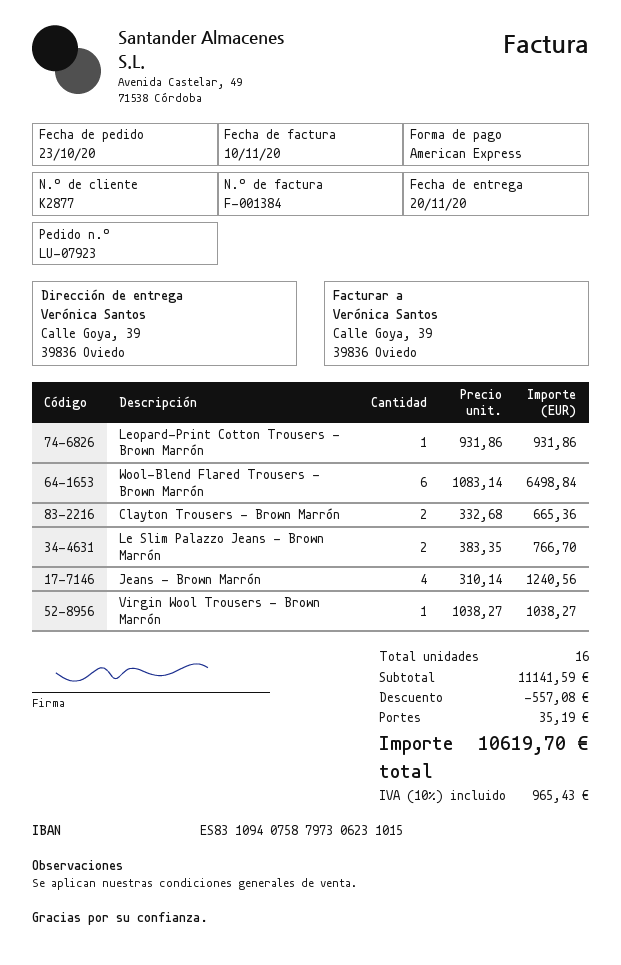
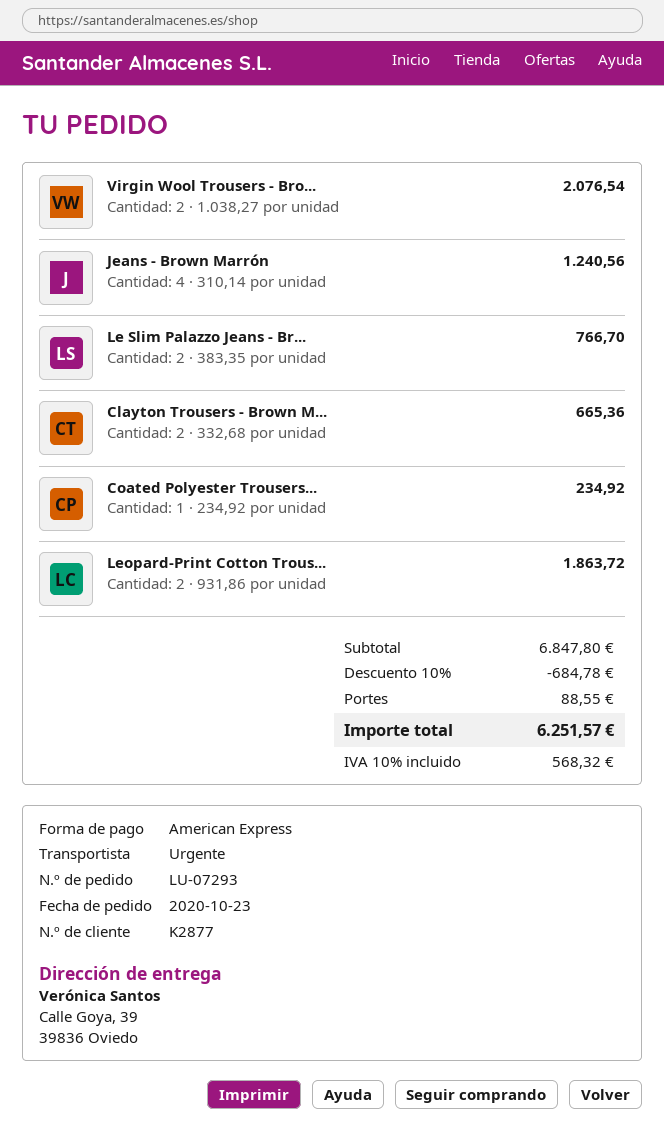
order number: LU-07923 -> LU-07293
Leopard-Print Cotton Trousers - Brown Marrón: 1 x 931.86 = 931.86 -> 2 x 931.86 = 1863.72
Wool-Blend Flared Trousers - Brown Marrón: 6 x 1083.14 = 6498.84 -> none
Virgin Wool Trousers - Brown Marrón: 1 x 1038.27 = 1038.27 -> 2 x 1038.27 = 2076.54
Coated Polyester Trousers...: none -> 1 x 234.92 = 234.92
subtotal: 11141.59 -> 6847.80
discount: 557.08 -> 684.78
shipping: 35.19 -> 88.55
tax: 10% = 965.43 -> 10% = 568.32
total: 10619.70 -> 6251.57

